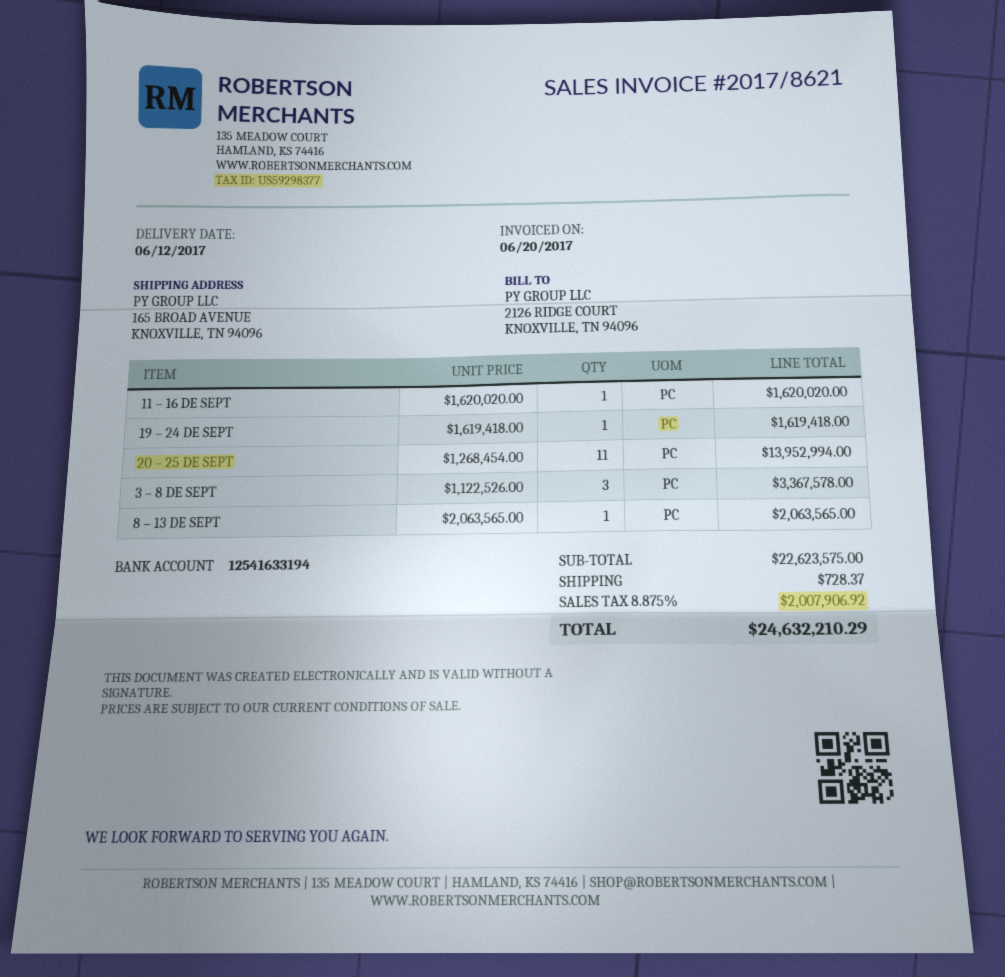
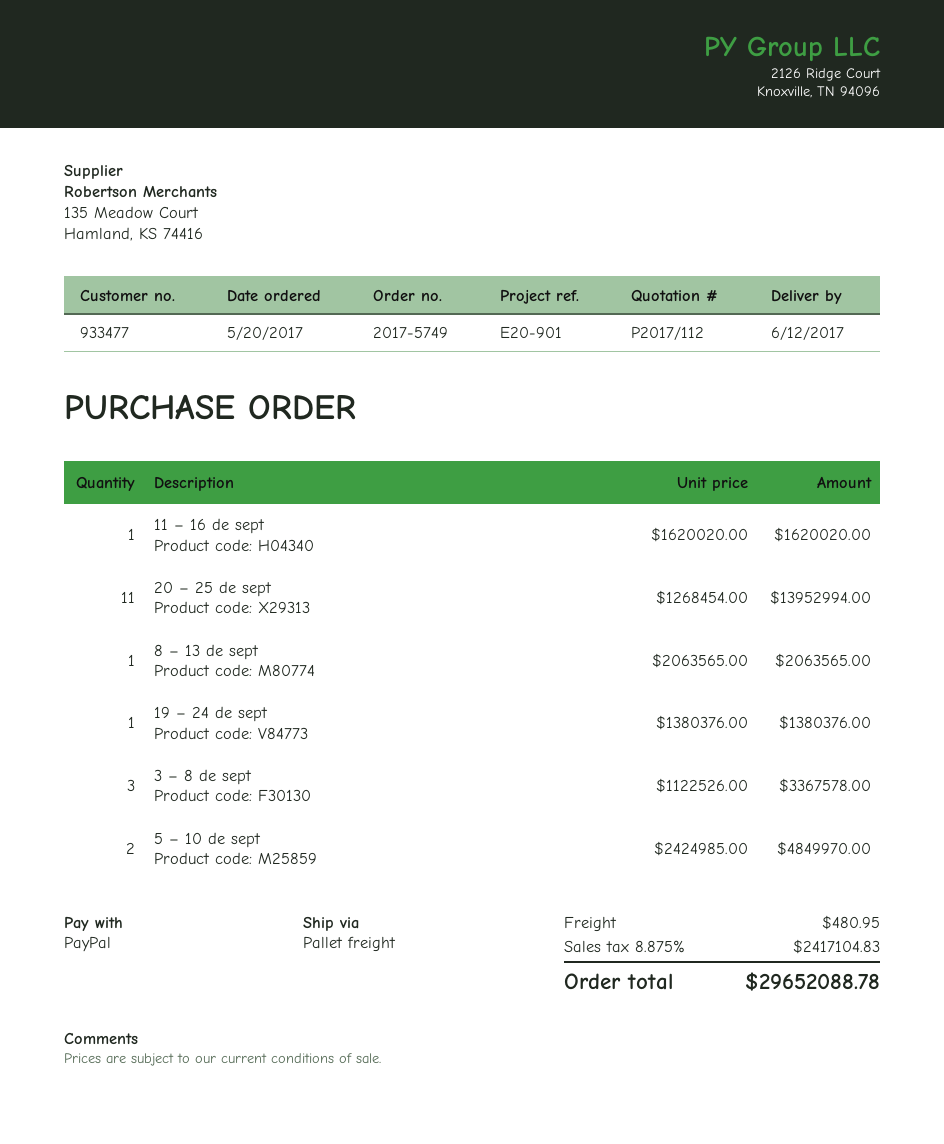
19 – 24 DE SEPT: 1 x 1619418.00 = 1619418.00 -> 1 x 1380376.00 = 1380376.00
5 – 10 de sept: none -> 2 x 2424985.00 = 4849970.00
shipping: 728.37 -> 480.95
tax: 8.875% = 2007906.92 -> 8.875% = 2417104.83
total: 24632210.29 -> 29652088.78

